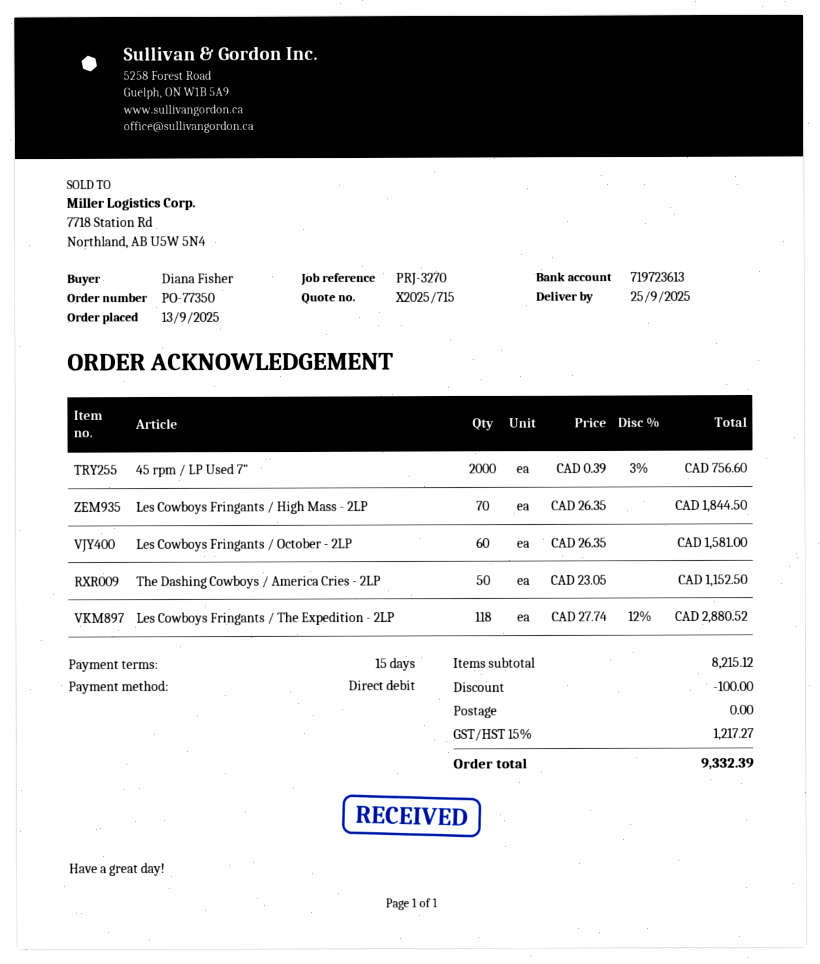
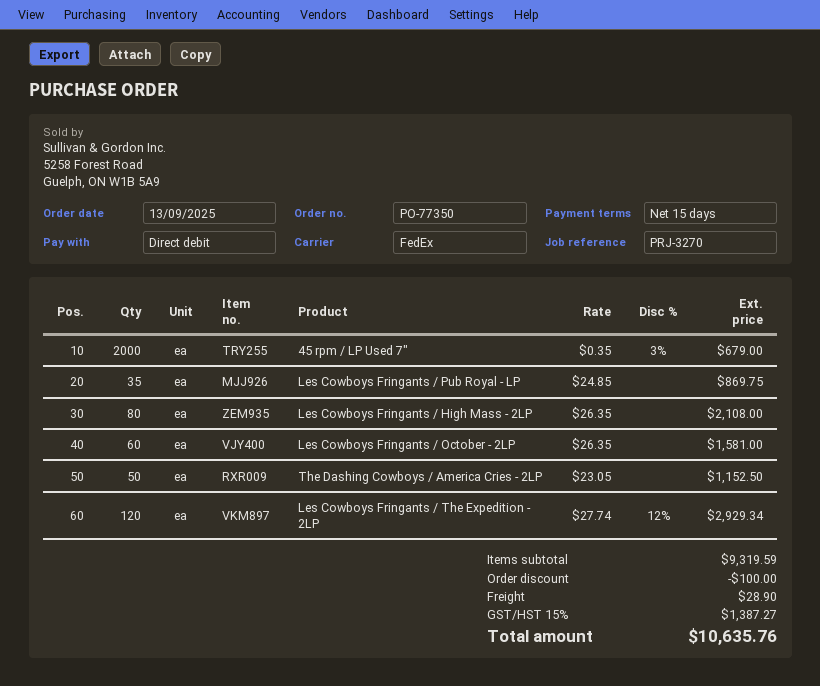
45 rpm / LP Used 7": 2000 x 0.39 - 3% = 756.60 -> 2000 x 0.35 - 3% = 679.00
Les Cowboys Fringants / High Mass - 2LP: 70 x 26.35 = 1844.50 -> 80 x 26.35 = 2108.00
Les Cowboys Fringants / The Expedition - 2LP: 118 x 27.74 - 12% = 2880.52 -> 120 x 27.74 - 12% = 2929.34
Les Cowboys Fringants / Pub Royal - LP: none -> 35 x 24.85 = 869.75
subtotal: 8215.12 -> 9319.59
shipping: 0.00 -> 28.90
tax: 15% = 1217.27 -> 15% = 1387.27
total: 9332.39 -> 10635.76

